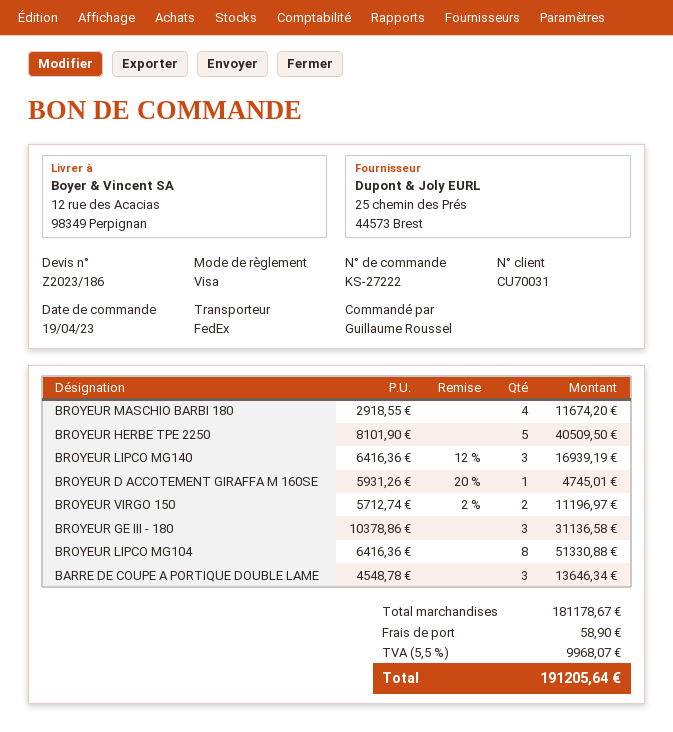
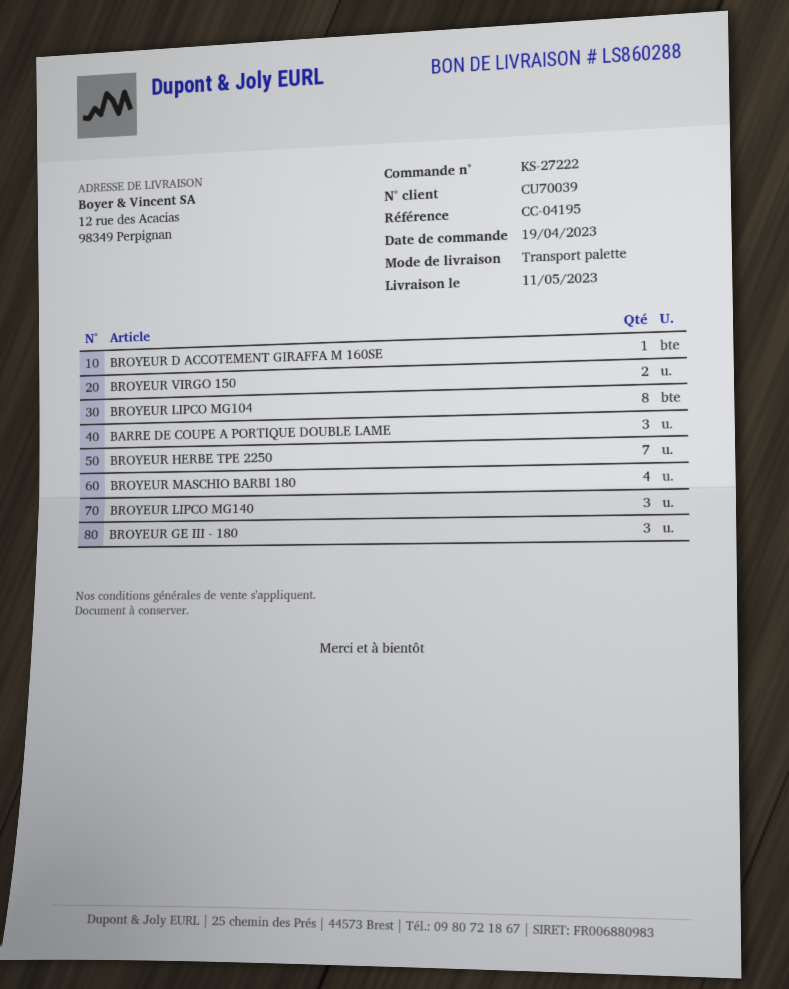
customer number: CU70031 -> CU70039
shipping method: FedEx -> pallet freight
BROYEUR HERBE TPE 2250: 5 -> 7

